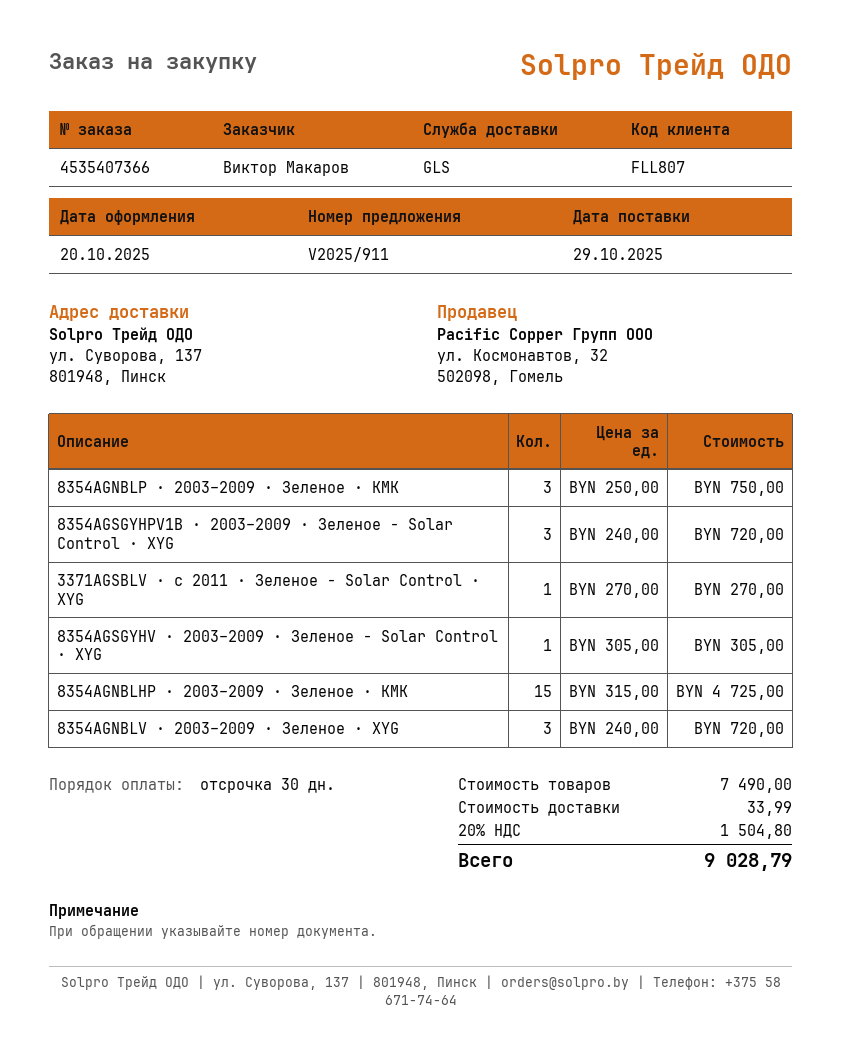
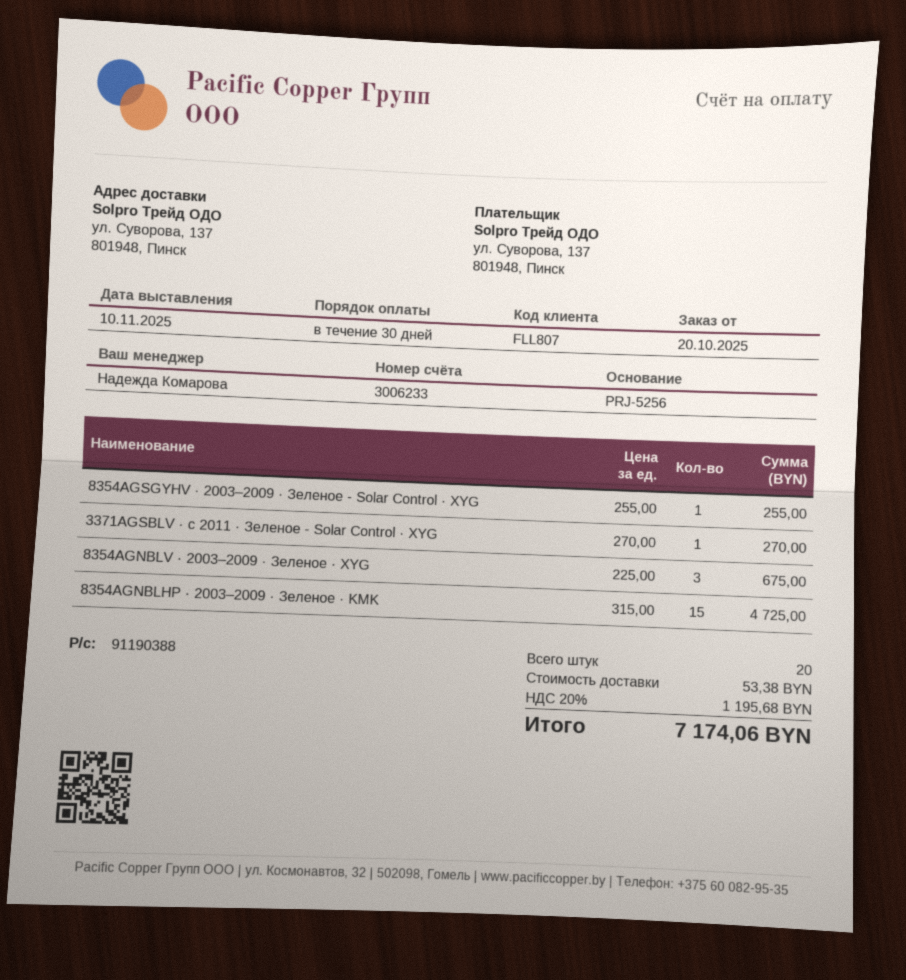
8354AGNBLP · 2003–2009 · Зеленое · KMK: 3 x 250.00 = 750.00 -> none
8354AGSGYHPV1B · 2003–2009 · Зеленое - Solar Control · XYG: 3 x 240.00 = 720.00 -> none
8354AGSGYHV · 2003–2009 · Зеленое - Solar Control · XYG: 1 x 305.00 = 305.00 -> 1 x 255.00 = 255.00
8354AGNBLV · 2003–2009 · Зеленое · XYG: 3 x 240.00 = 720.00 -> 3 x 225.00 = 675.00
shipping: 33.99 -> 53.38
tax: 20% = 1504.80 -> 20% = 1195.68
total: 9028.79 -> 7174.06

